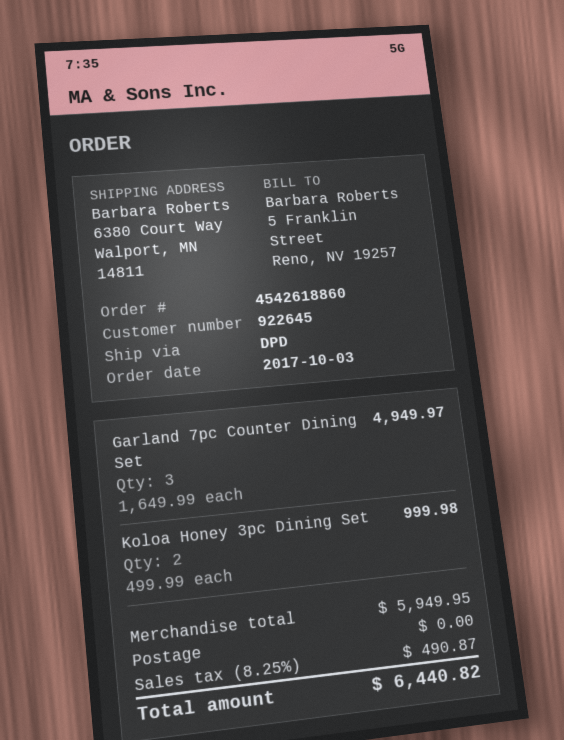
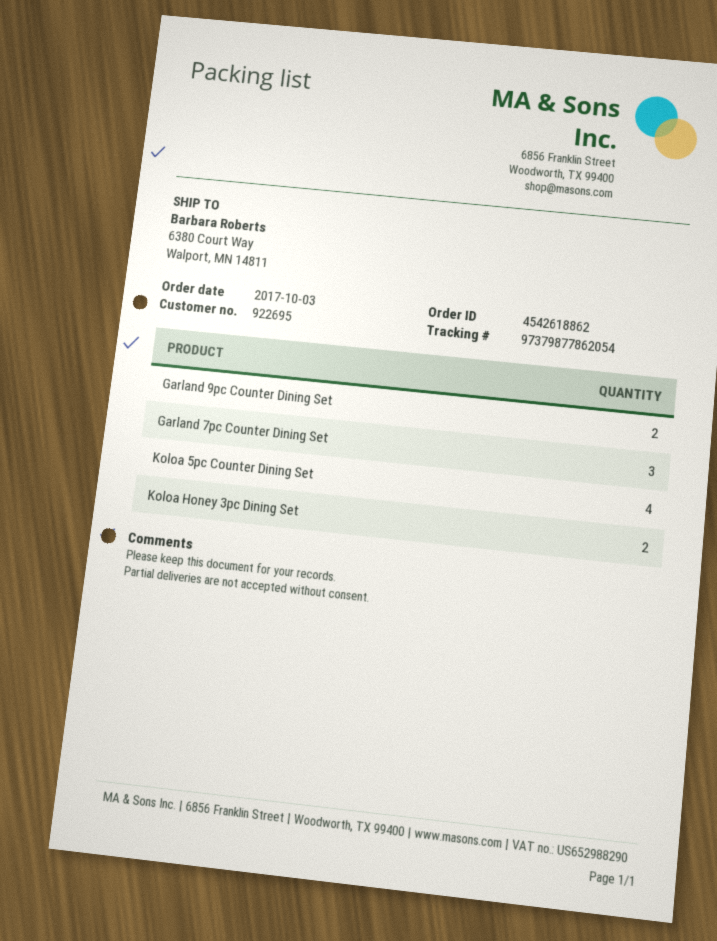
order number: 4542618860 -> 4542618862
customer number: 922645 -> 922695
Garland 9pc Counter Dining Set: none -> 2
Koloa 5pc Counter Dining Set: none -> 4

